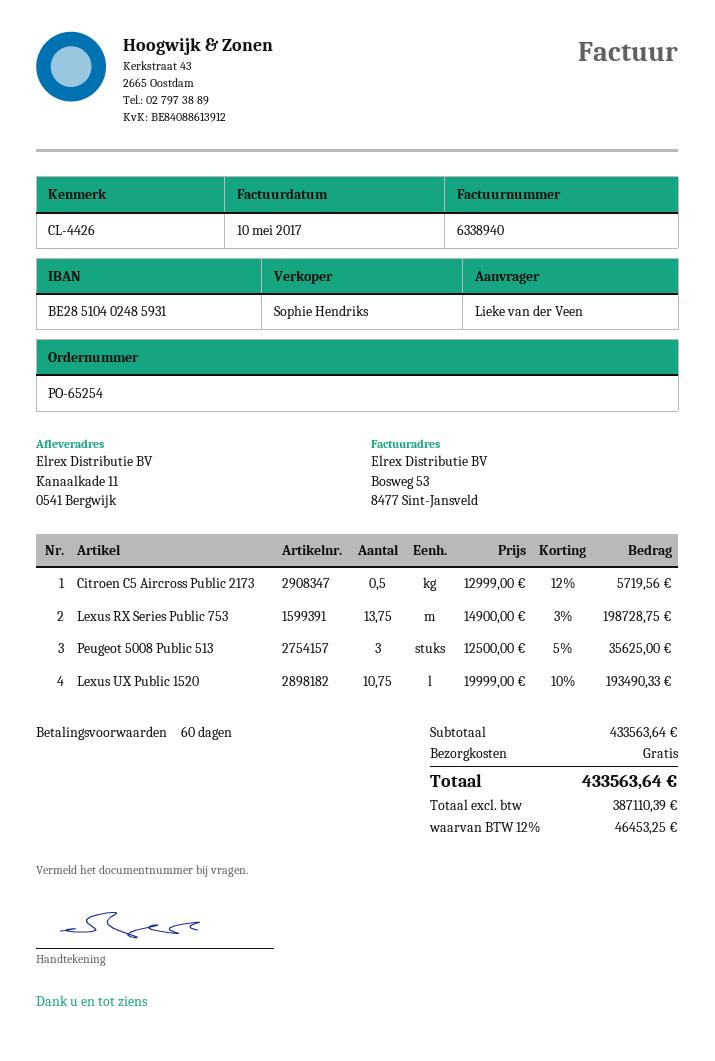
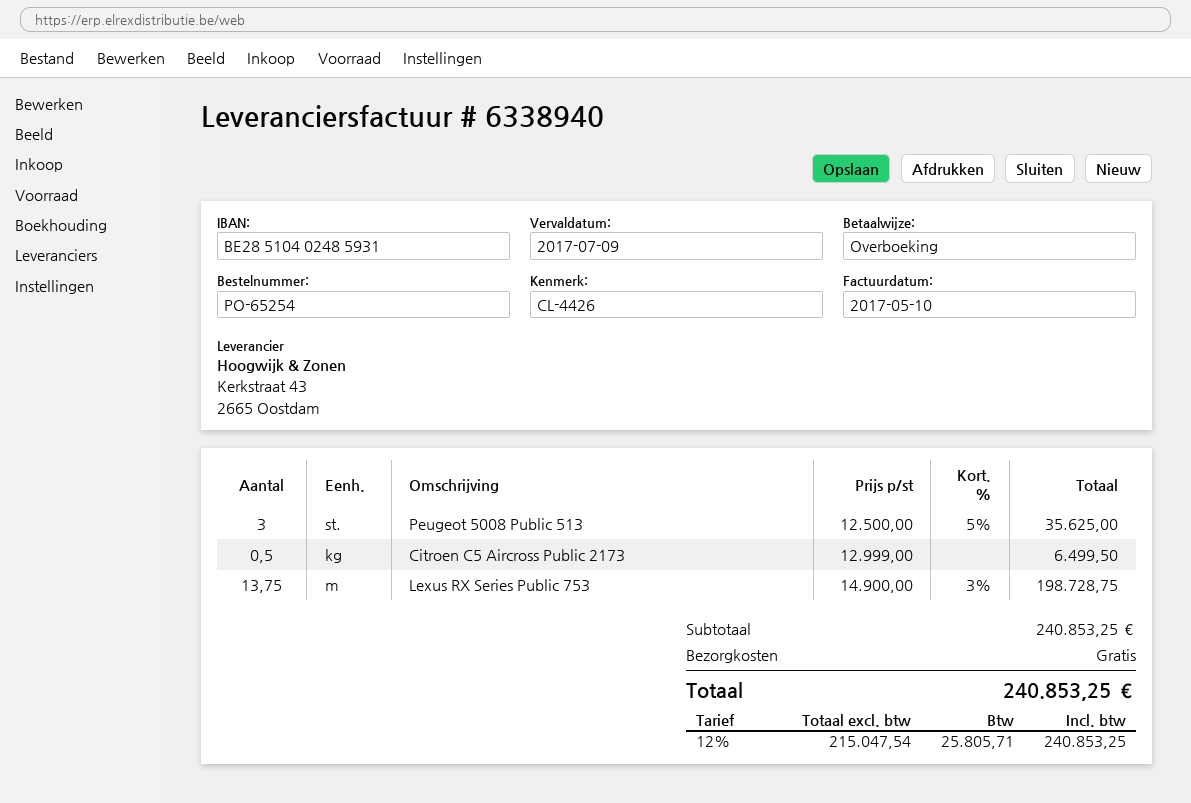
Citroen C5 Aircross Public 2173: 0.5 x 12999.00 - 12% = 5719.56 -> 0.5 x 12999.00 = 6499.50
Lexus UX Public 1520: 10.75 x 19999.00 - 10% = 193490.33 -> none
subtotal: 433563.64 -> 240853.25
net: 387110.39 -> 215047.54
tax: 12% = 46453.25 -> 12% = 25805.71
total: 433563.64 -> 240853.25

